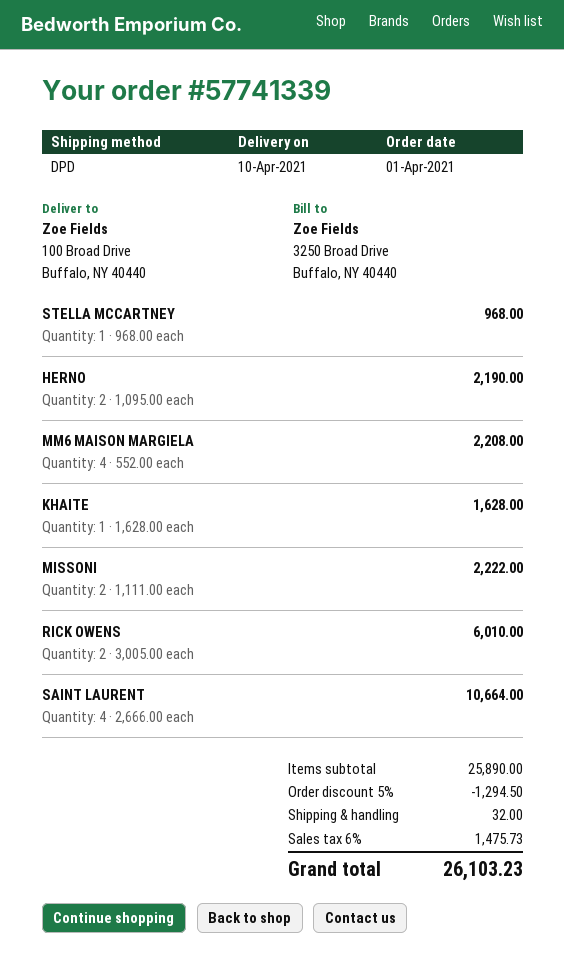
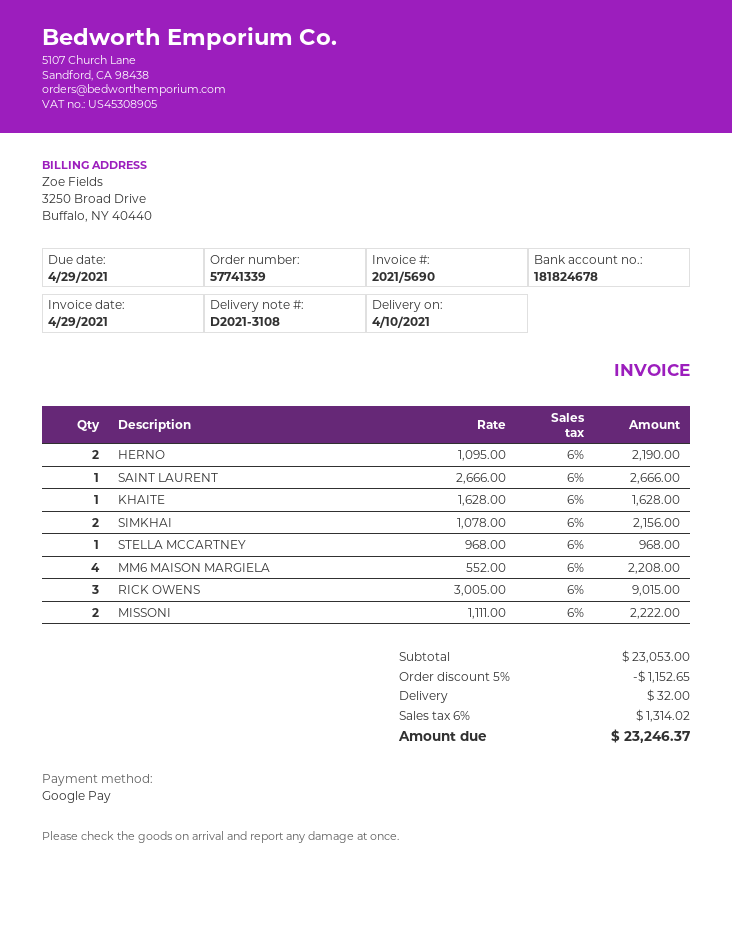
RICK OWENS: 2 x 3005.00 = 6010.00 -> 3 x 3005.00 = 9015.00
SAINT LAURENT: 4 x 2666.00 = 10664.00 -> 1 x 2666.00 = 2666.00
SIMKHAI: none -> 2 x 1078.00 = 2156.00
subtotal: 25890.00 -> 23053.00
discount: 5% = 1294.50 -> 5% = 1152.65
tax: 6% = 1475.73 -> 6% = 1314.02
total: 26103.23 -> 23246.37

